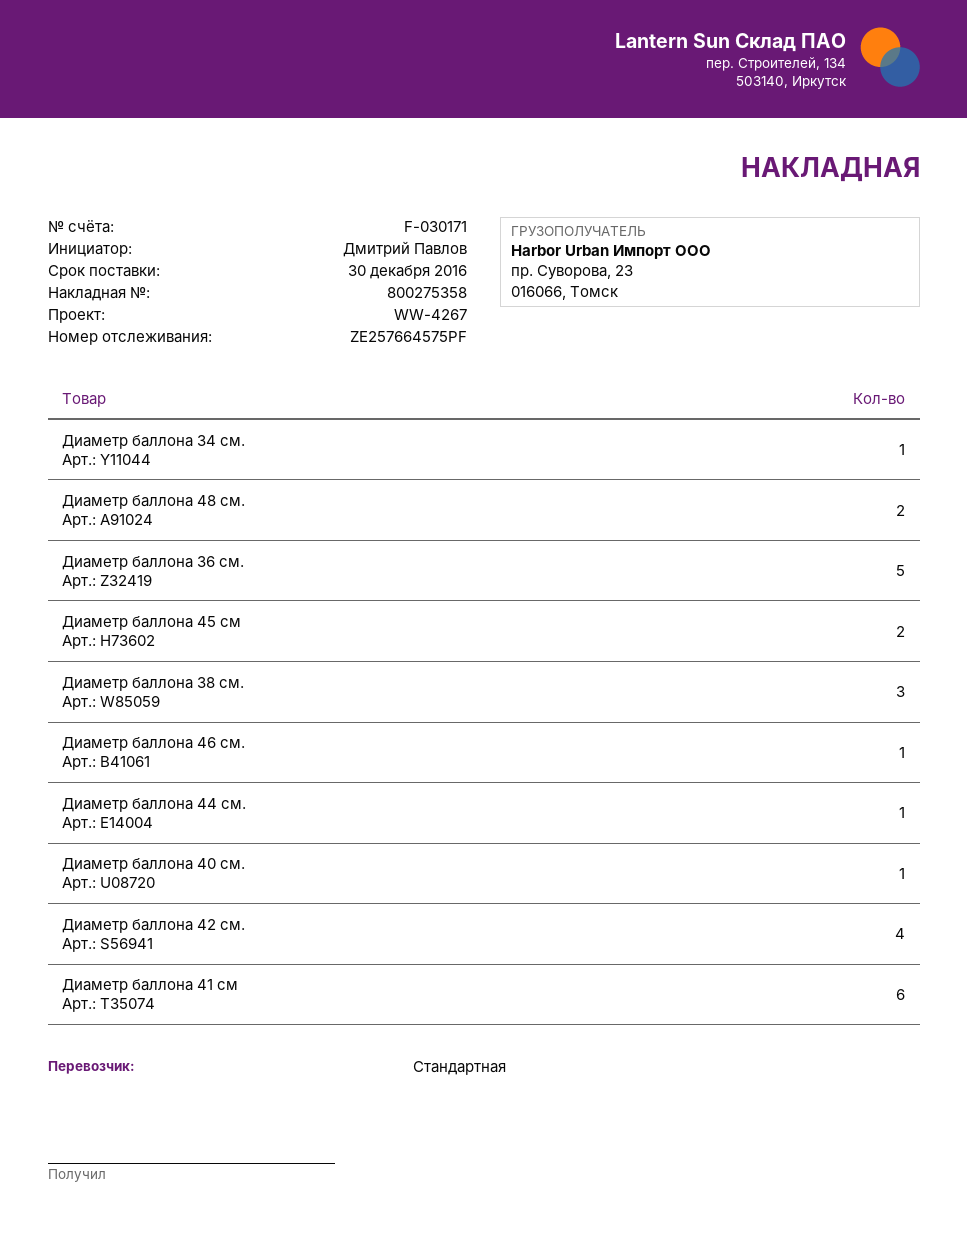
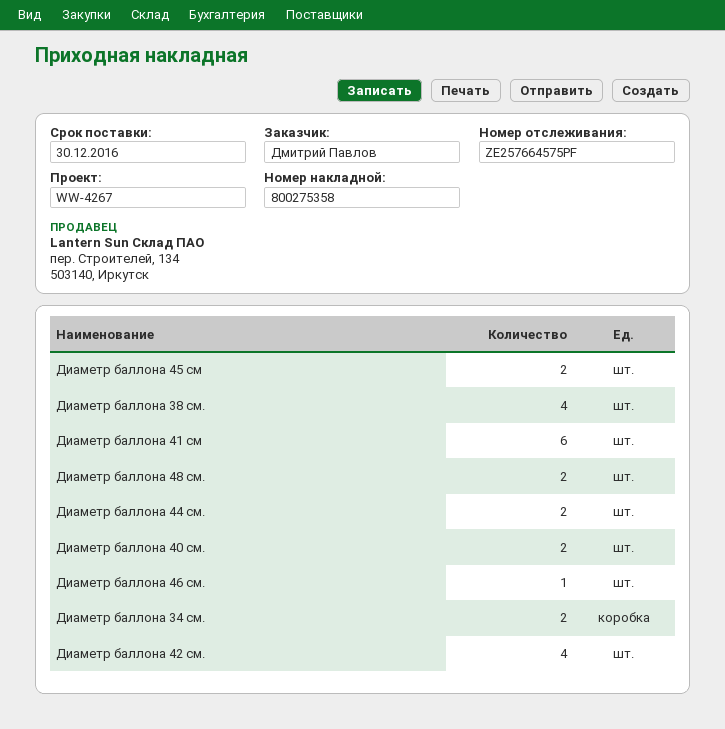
Диаметр баллона 34 см.: 1 -> 2
Диаметр баллона 36 см.: 5 -> none
Диаметр баллона 38 см.: 3 -> 4
Диаметр баллона 44 см.: 1 -> 2
Диаметр баллона 40 см.: 1 -> 2

